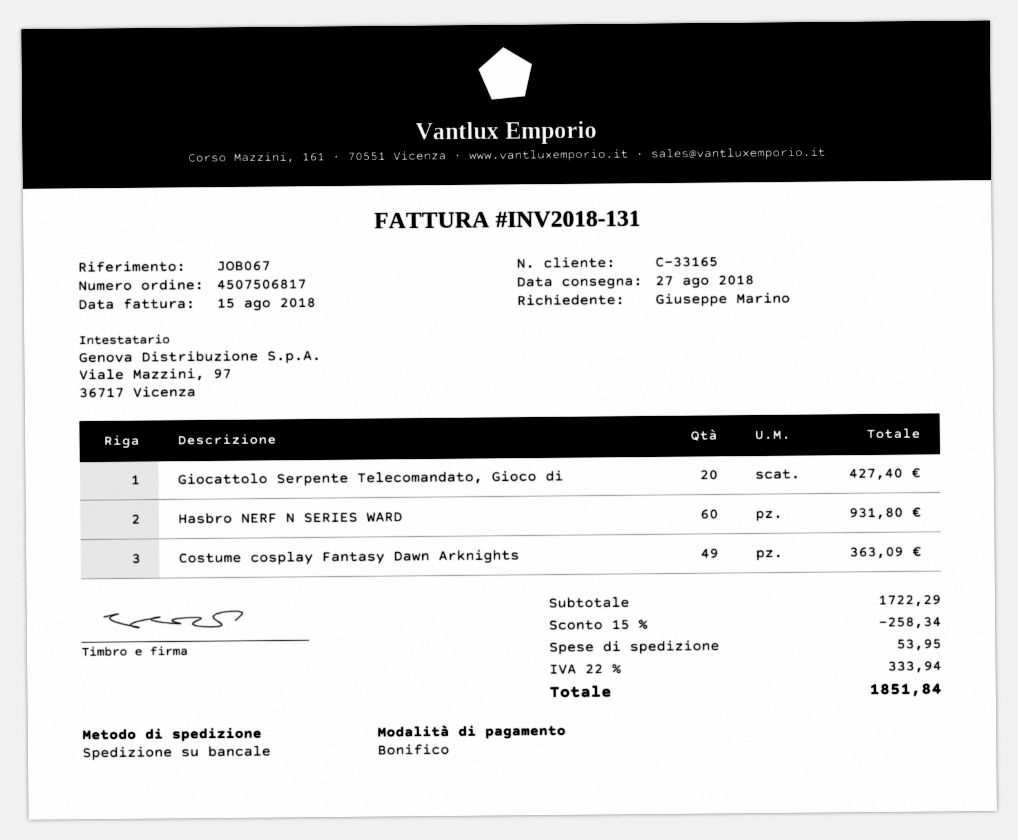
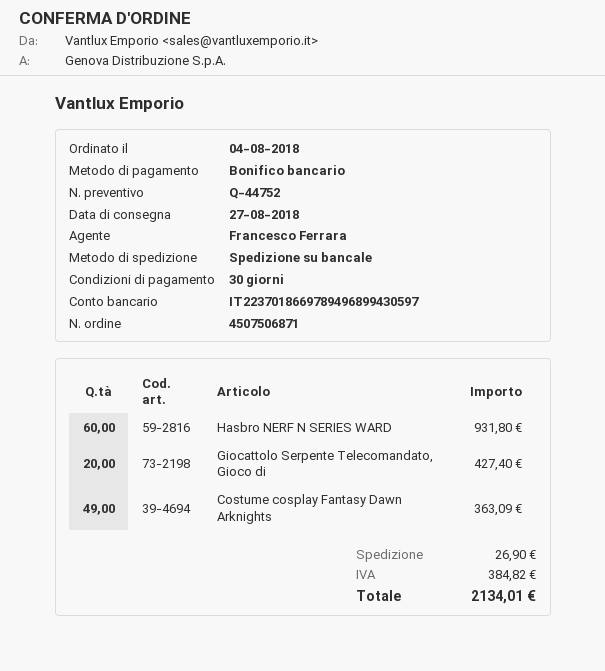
order number: 4507506817 -> 4507506871
discount: 15% = 258.34 -> none
shipping: 53.95 -> 26.90
tax: 333.94 -> 384.82
total: 1851.84 -> 2134.01

